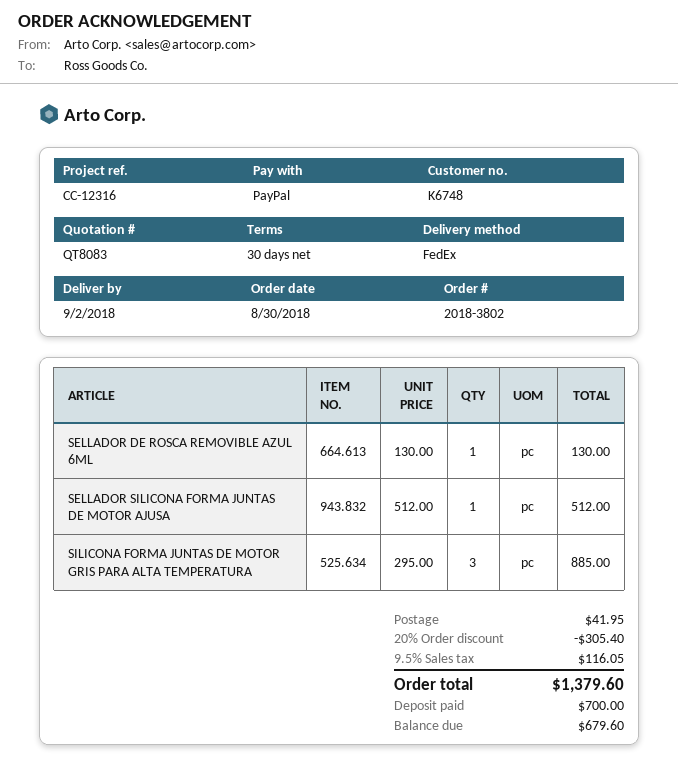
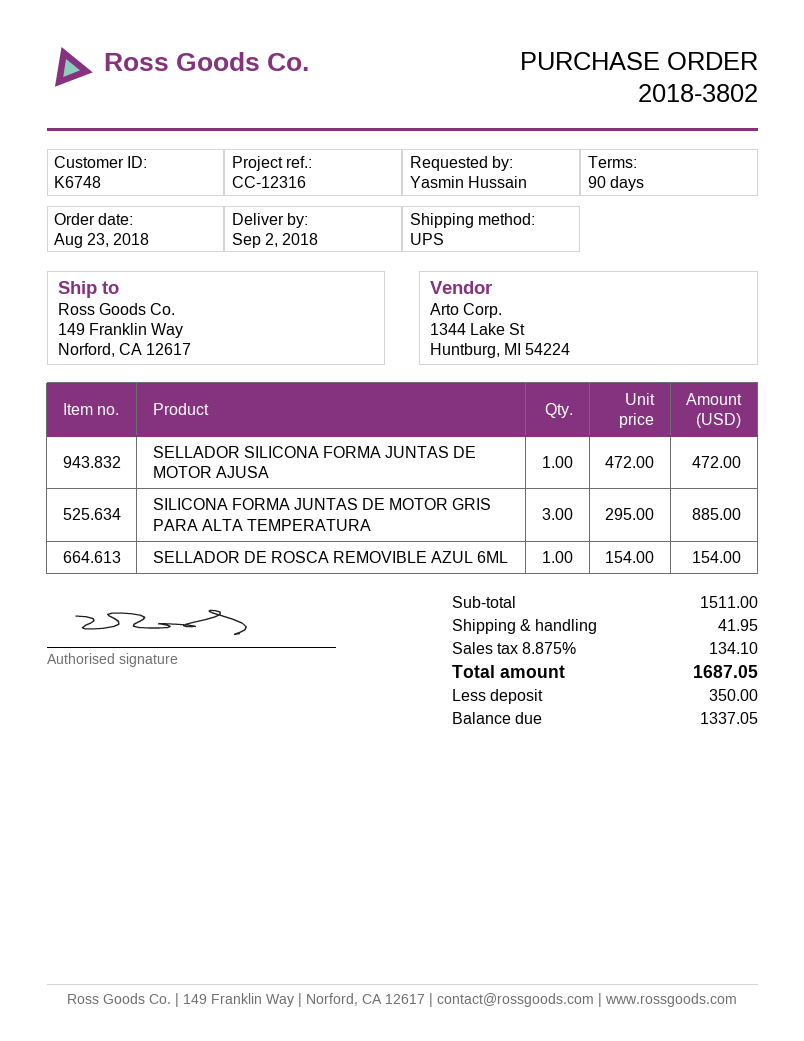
order date: 2018-08-30 -> 2018-08-23
payment terms: 30 days -> 90 days
shipping method: FedEx -> UPS
SELLADOR DE ROSCA REMOVIBLE AZUL 6ML: 1 x 130.00 = 130.00 -> 1 x 154.00 = 154.00
SELLADOR SILICONA FORMA JUNTAS DE MOTOR AJUSA: 1 x 512.00 = 512.00 -> 1 x 472.00 = 472.00
discount: 20% = 305.40 -> none
tax: 9.5% = 116.05 -> 8.875% = 134.10
total: 1379.60 -> 1687.05
deposit: 700.00 -> 350.00
balance: 679.60 -> 1337.05

